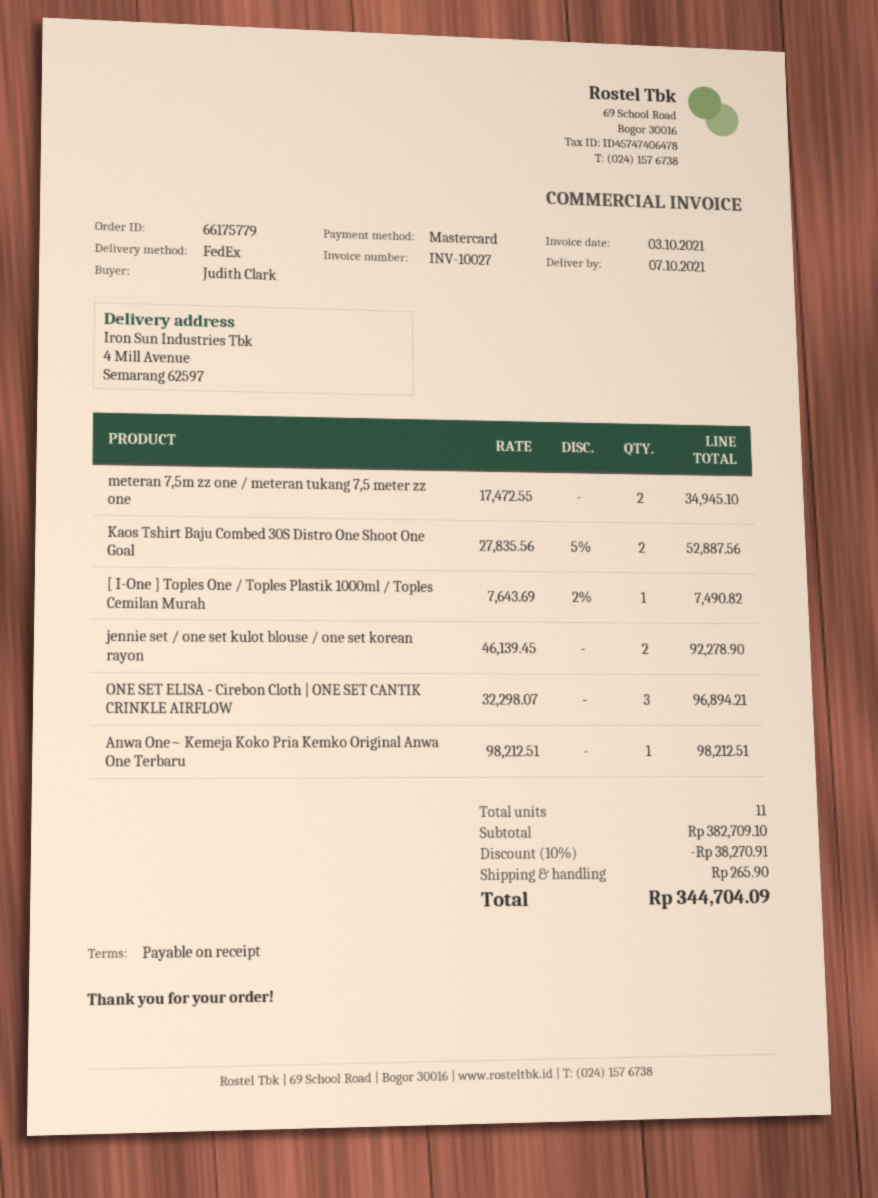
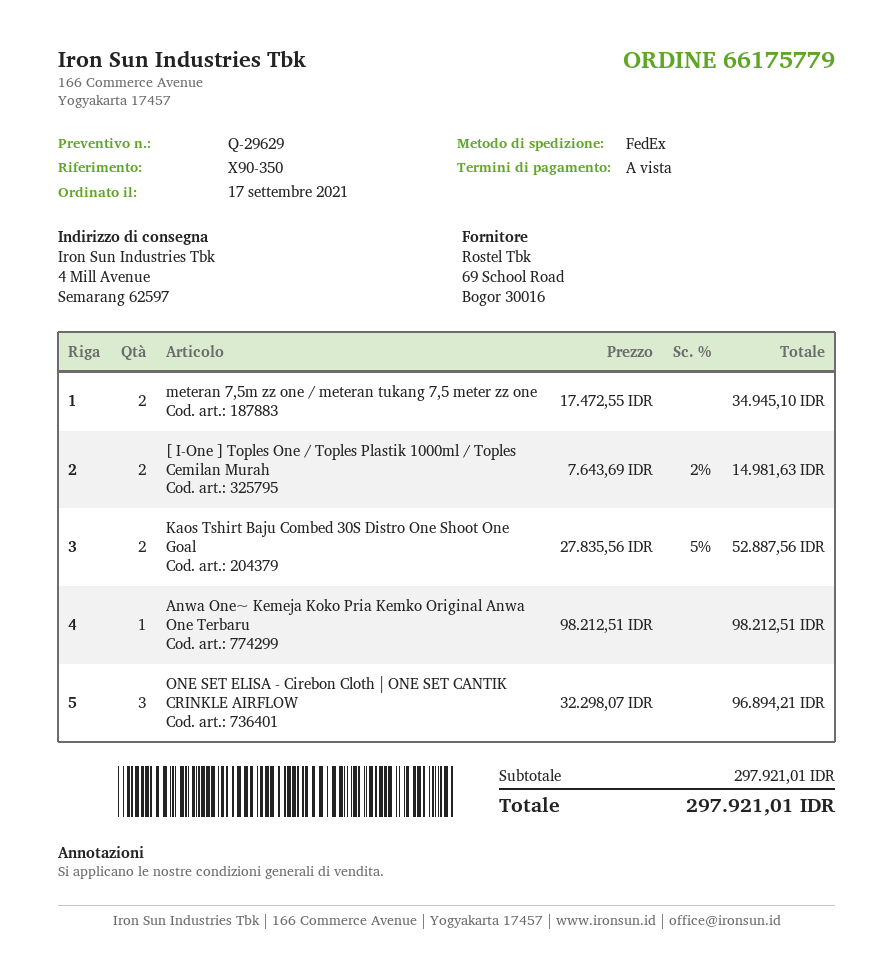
[ I-One ] Toples One / Toples Plastik 1000ml / Toples Cemilan Murah: 1 x 7643.69 - 2% = 7490.82 -> 2 x 7643.69 - 2% = 14981.63
jennie set / one set kulot blouse / one set korean rayon: 2 x 46139.45 = 92278.90 -> none
subtotal: 382709.10 -> 297921.01
discount: 10% = 38270.91 -> none
shipping: 265.90 -> none
total: 344704.09 -> 297921.01

